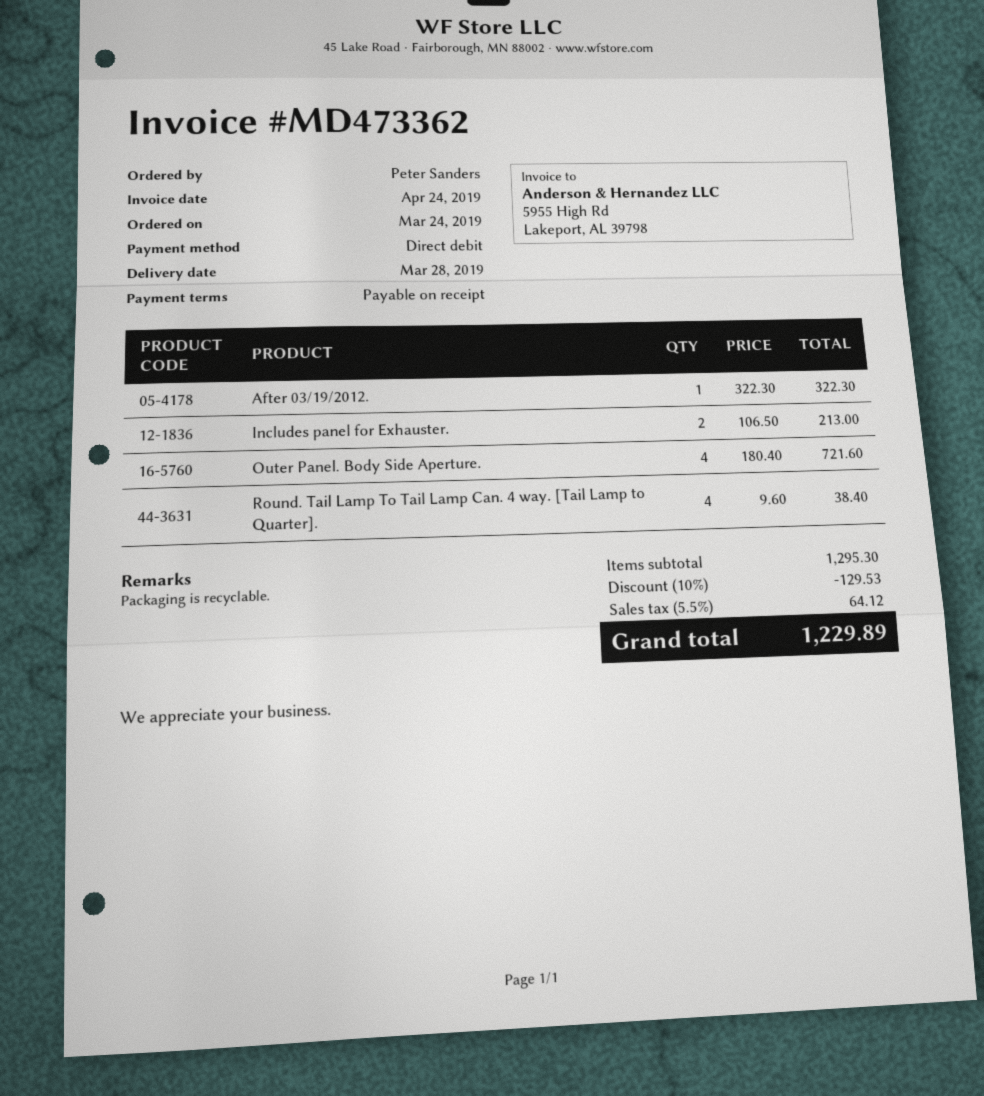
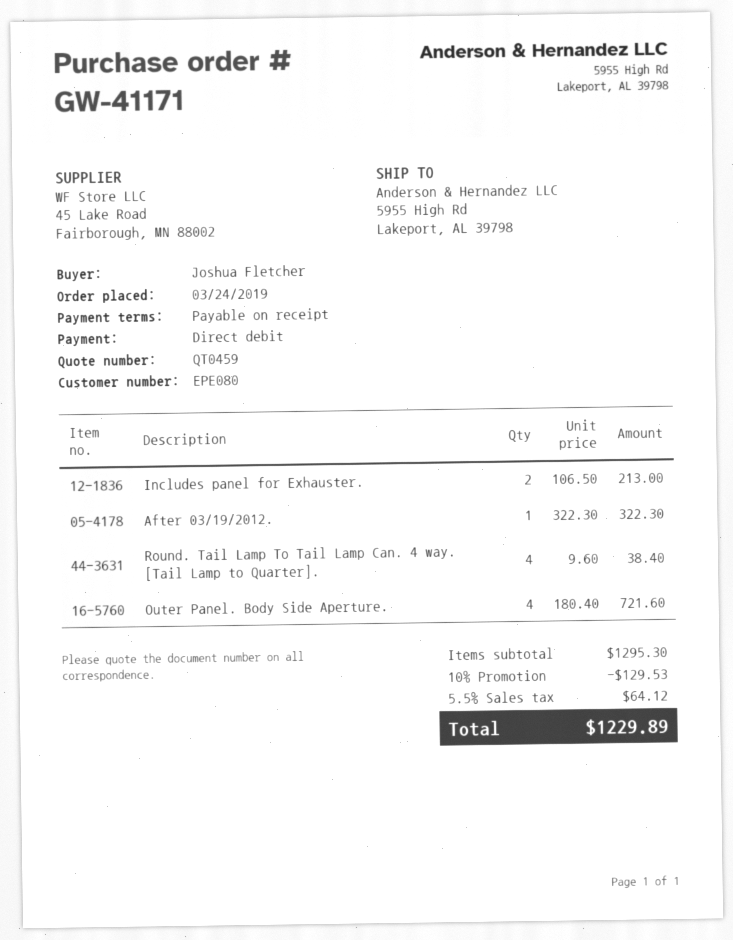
ordered by: Peter Sanders -> Joshua Fletcher

